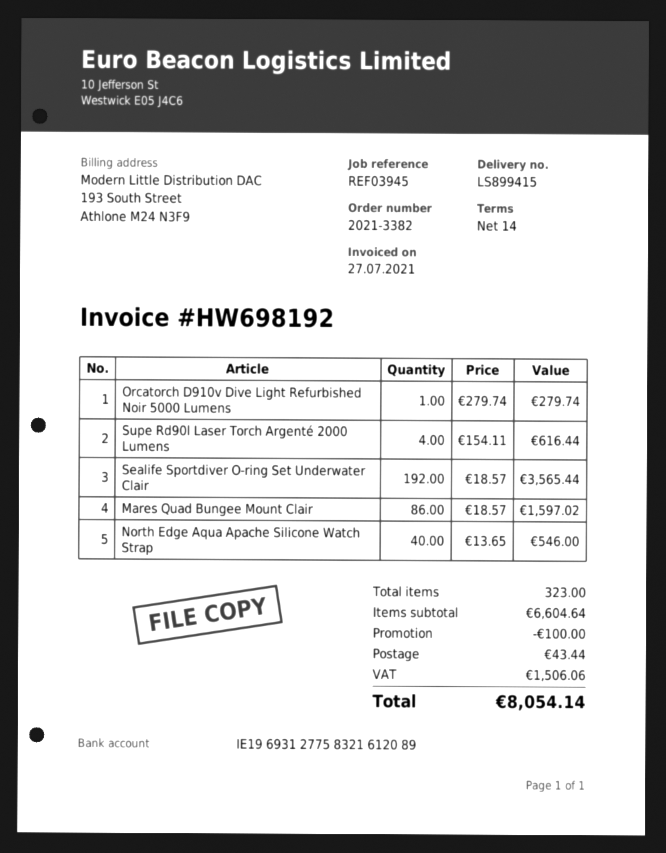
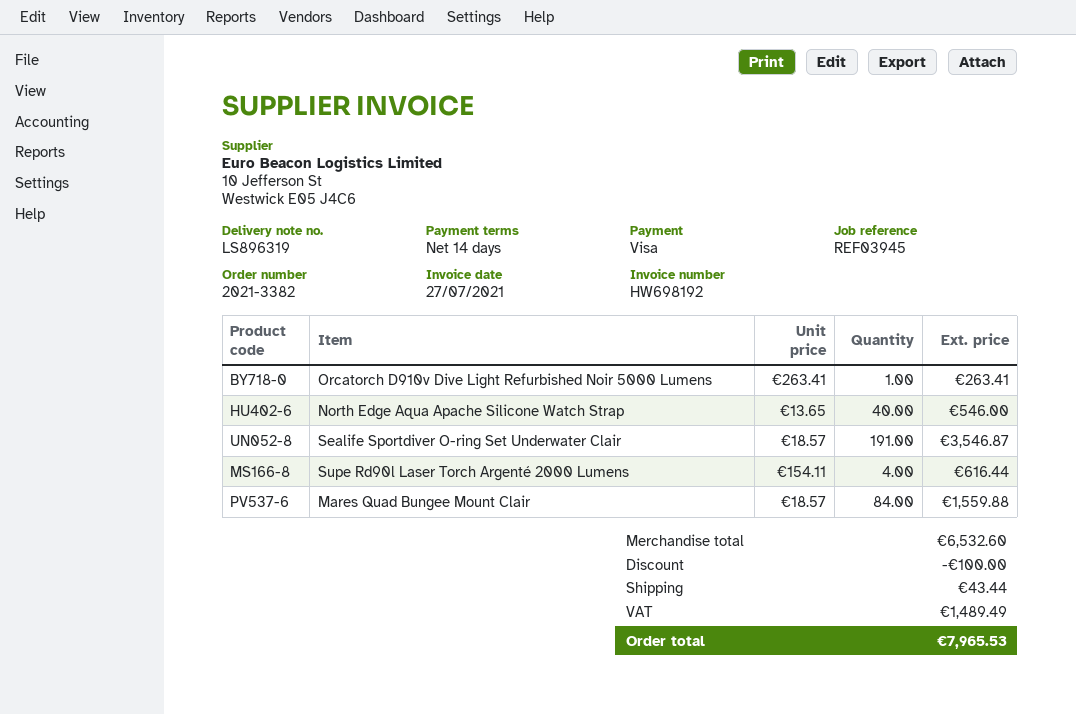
delivery note number: LS899415 -> LS896319
Orcatorch D910v Dive Light Refurbished Noir 5000 Lumens: 1 x 279.74 = 279.74 -> 1 x 263.41 = 263.41
Sealife Sportdiver O-ring Set Underwater Clair: 192 x 18.57 = 3565.44 -> 191 x 18.57 = 3546.87
Mares Quad Bungee Mount Clair: 86 x 18.57 = 1597.02 -> 84 x 18.57 = 1559.88
subtotal: 6604.64 -> 6532.60
tax: 1506.06 -> 1489.49
total: 8054.14 -> 7965.53

